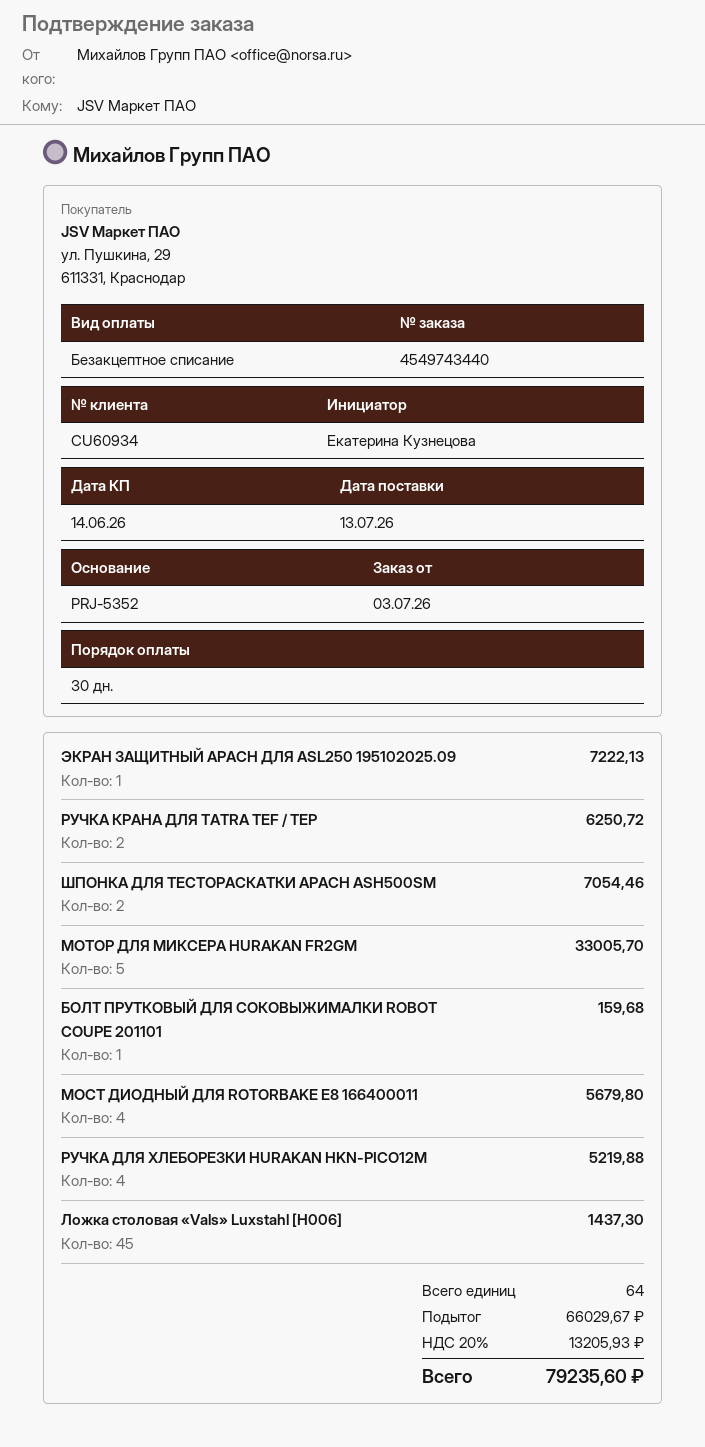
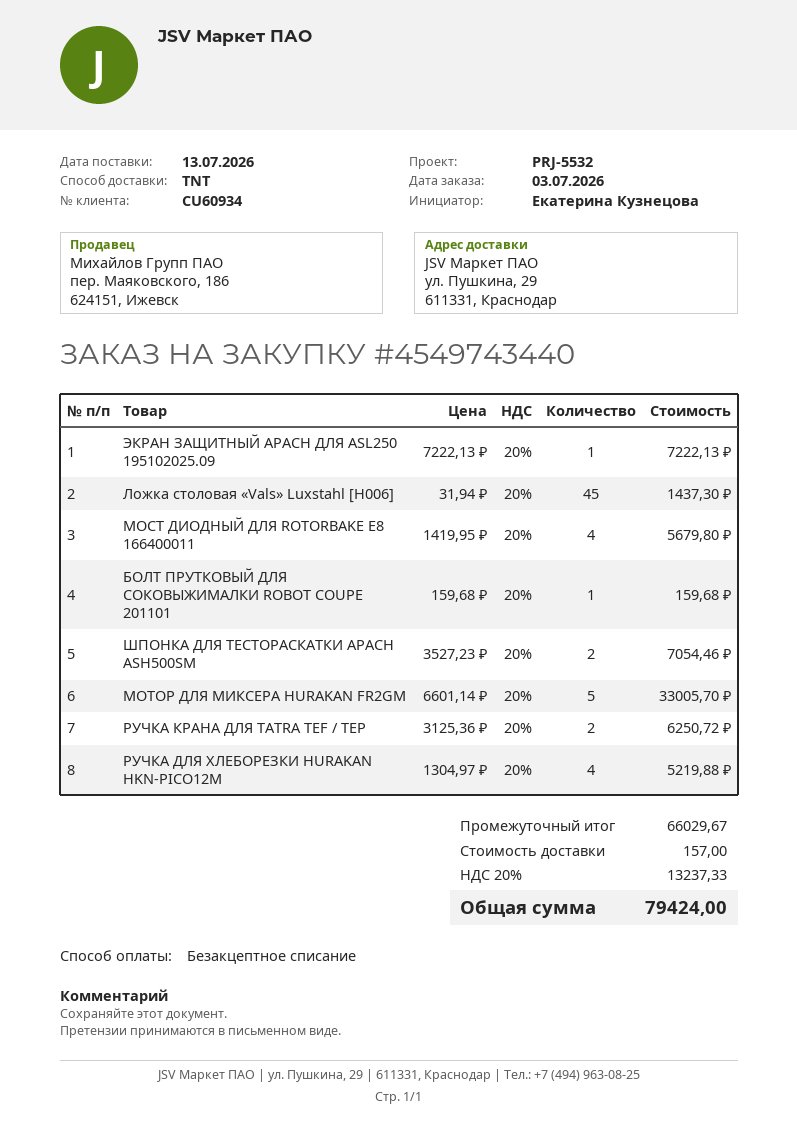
reference: PRJ-5352 -> PRJ-5532
shipping: none -> 157.00
tax: 20% = 13205.93 -> 20% = 13237.33
total: 79235.60 -> 79424.00

